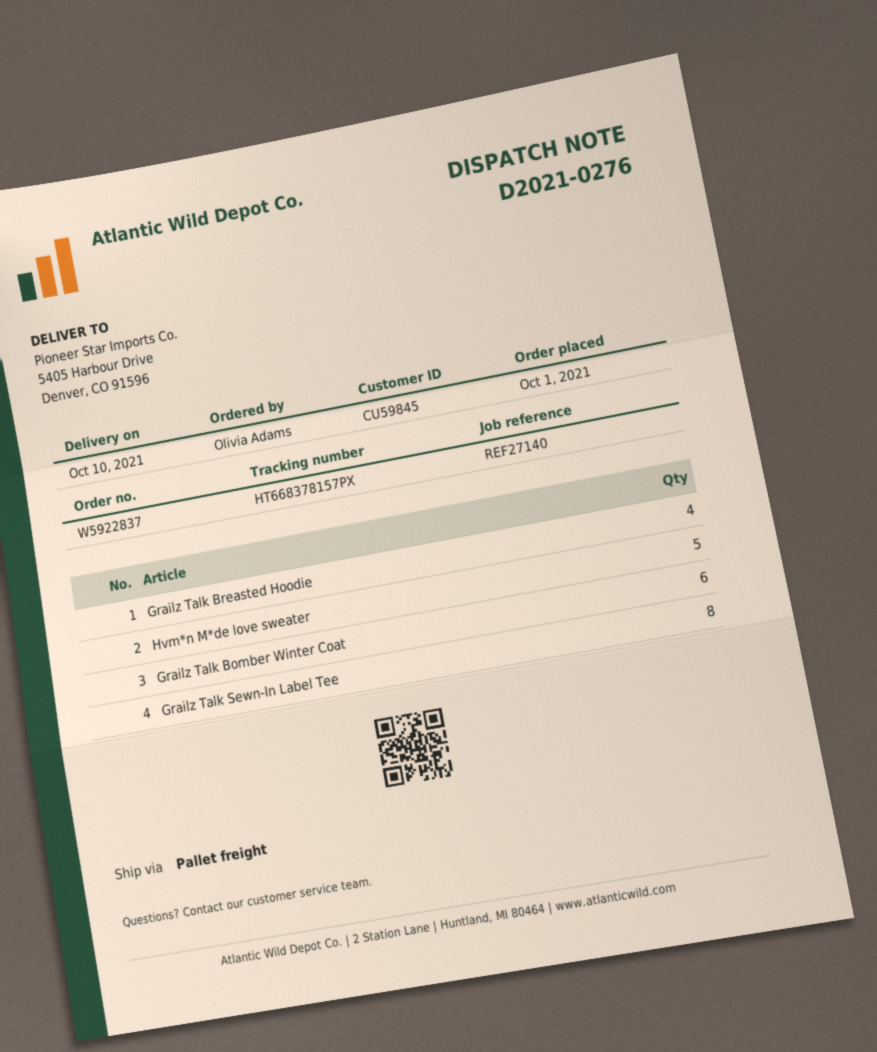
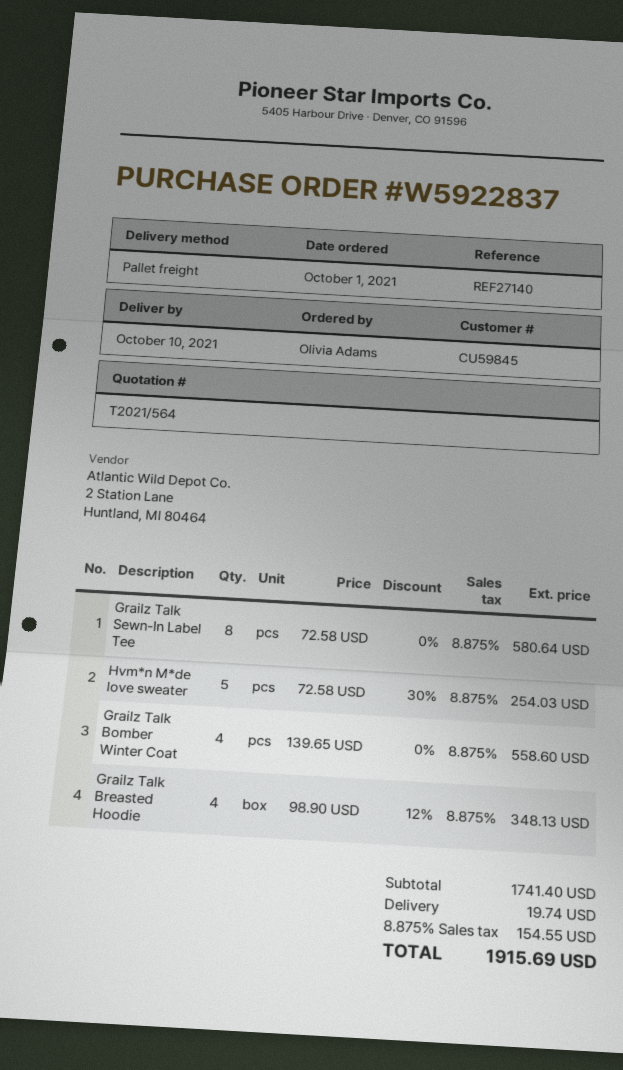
Grailz Talk Bomber Winter Coat: 6 -> 4

